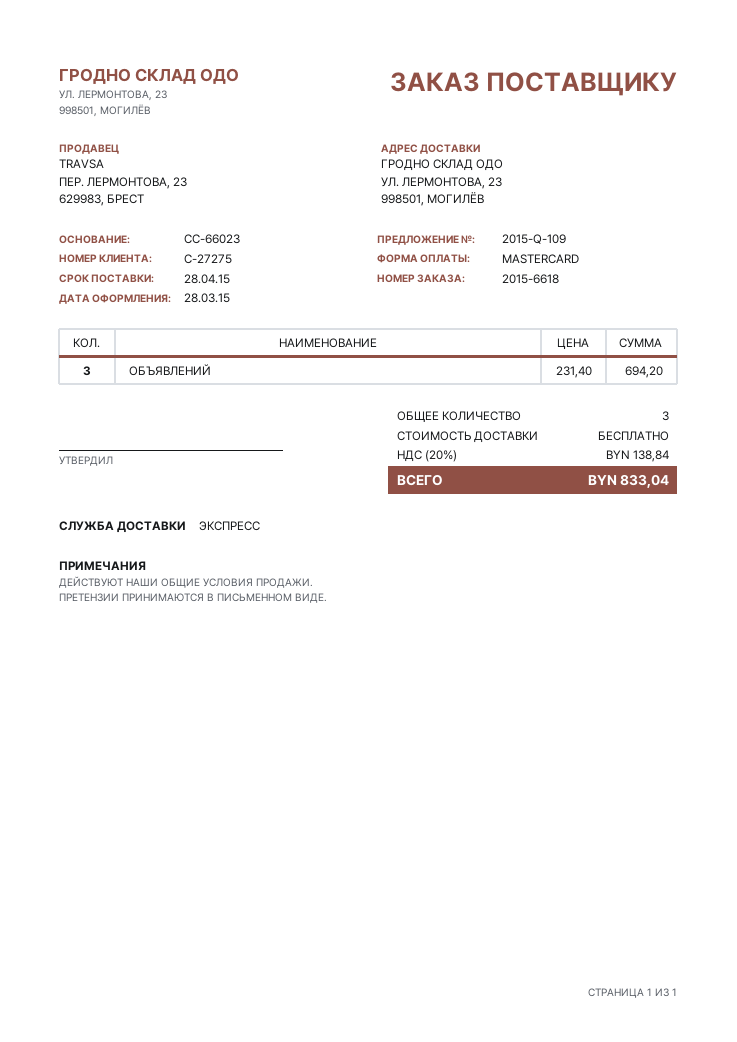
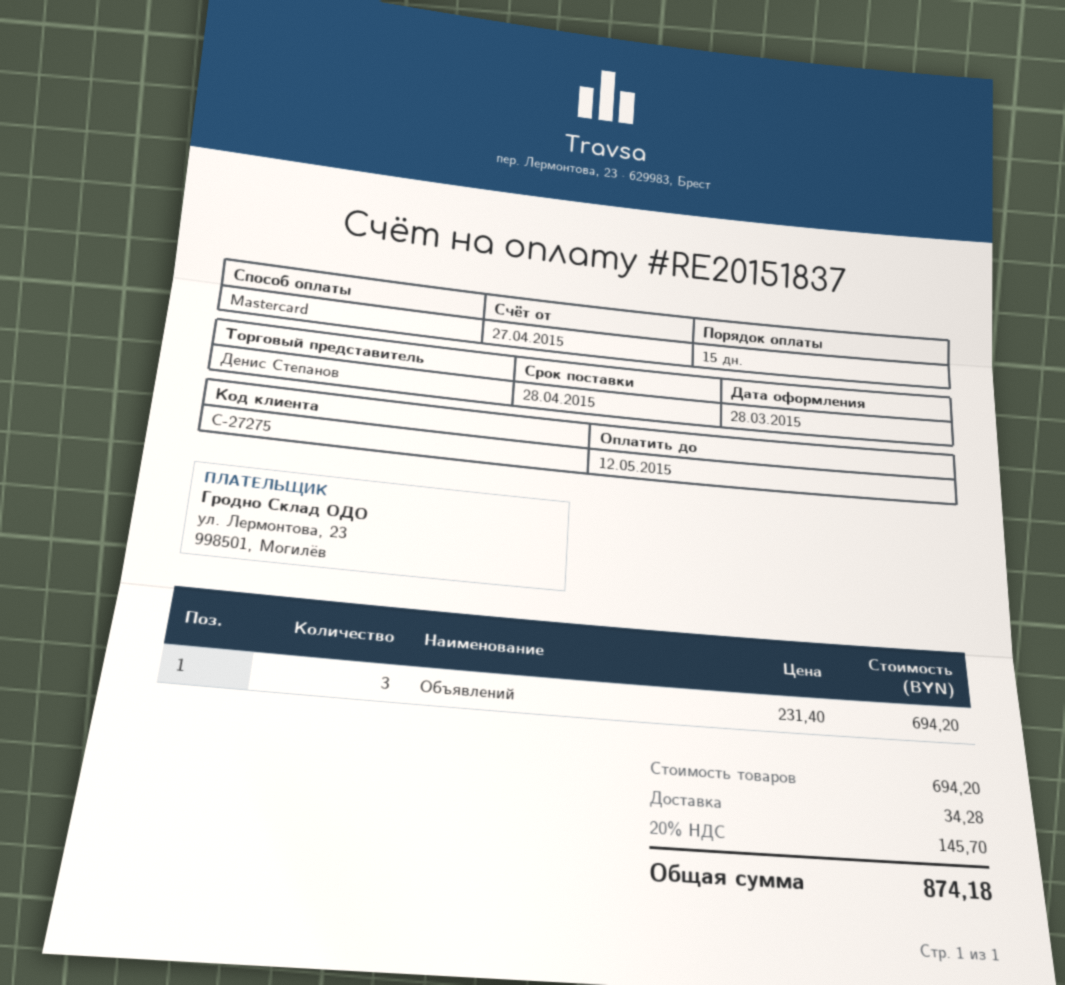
shipping: 0.00 -> 34.28
tax: 20% = 138.84 -> 20% = 145.70
total: 833.04 -> 874.18

